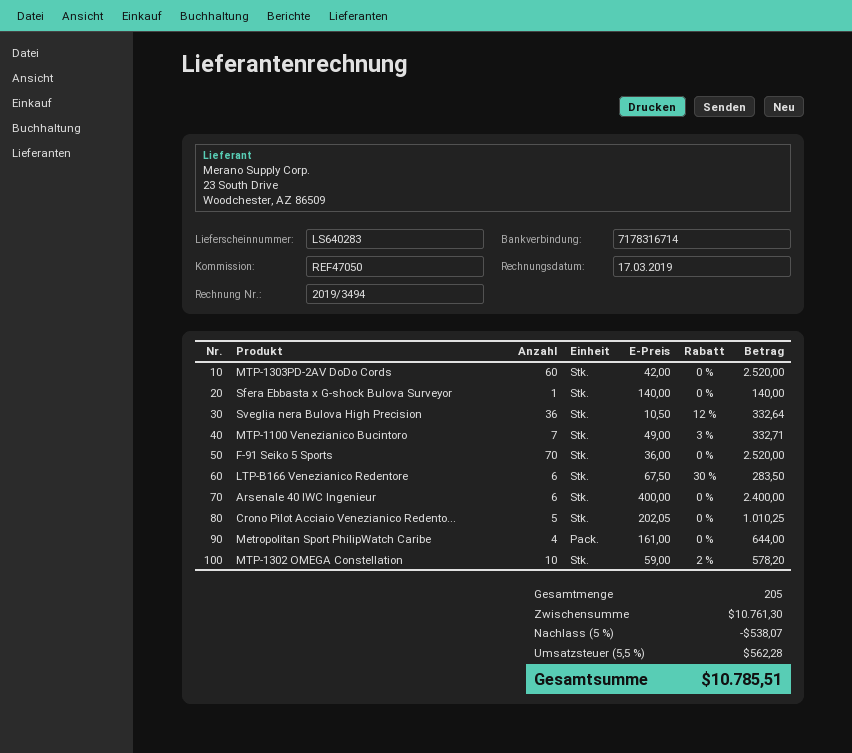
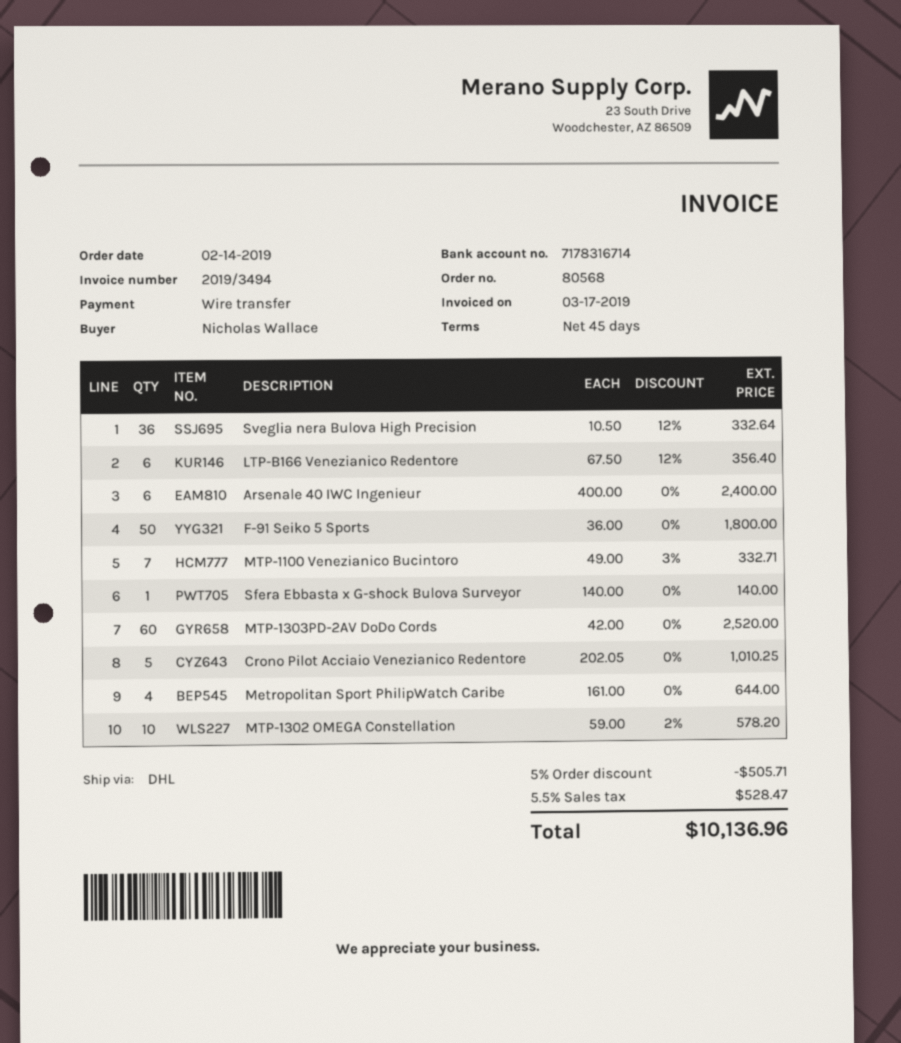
F-91 Seiko 5 Sports: 70 x 36.00 = 2520.00 -> 50 x 36.00 = 1800.00
LTP-B166 Venezianico Redentore: 6 x 67.50 - 30% = 283.50 -> 6 x 67.50 - 12% = 356.40
discount: 5% = 538.07 -> 5% = 505.71
tax: 5.5% = 562.28 -> 5.5% = 528.47
total: 10785.51 -> 10136.96

